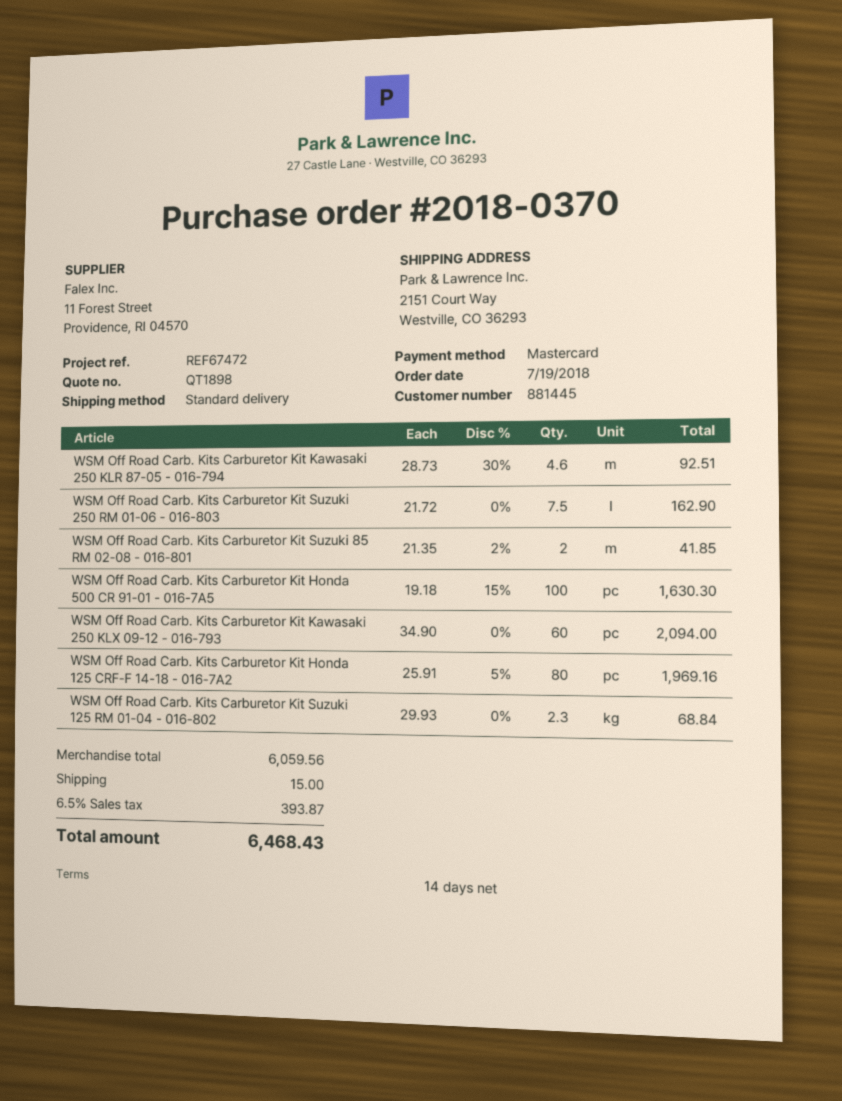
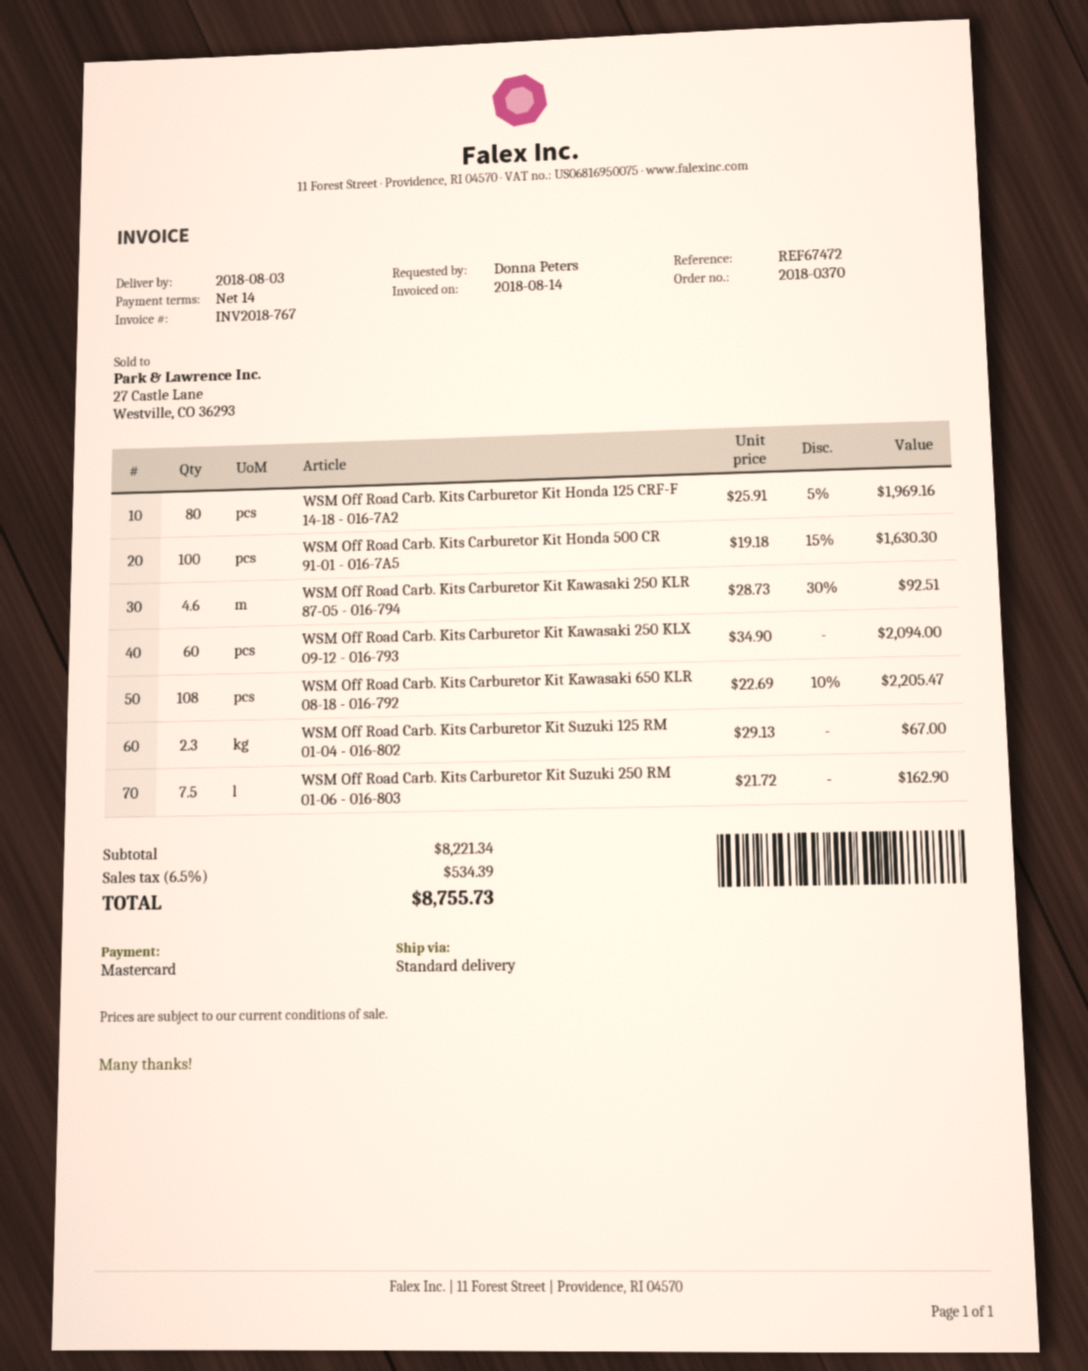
WSM Off Road Carb. Kits Carburetor Kit Suzuki 85 RM 02-08 - 016-801: 2 x 21.35 - 2% = 41.85 -> none
WSM Off Road Carb. Kits Carburetor Kit Suzuki 125 RM 01-04 - 016-802: 2.3 x 29.93 = 68.84 -> 2.3 x 29.13 = 67.00
WSM Off Road Carb. Kits Carburetor Kit Kawasaki 650 KLR 08-18 - 016-792: none -> 108 x 22.69 - 10% = 2205.47
subtotal: 6059.56 -> 8221.34
shipping: 15.00 -> none
tax: 6.5% = 393.87 -> 6.5% = 534.39
total: 6468.43 -> 8755.73

